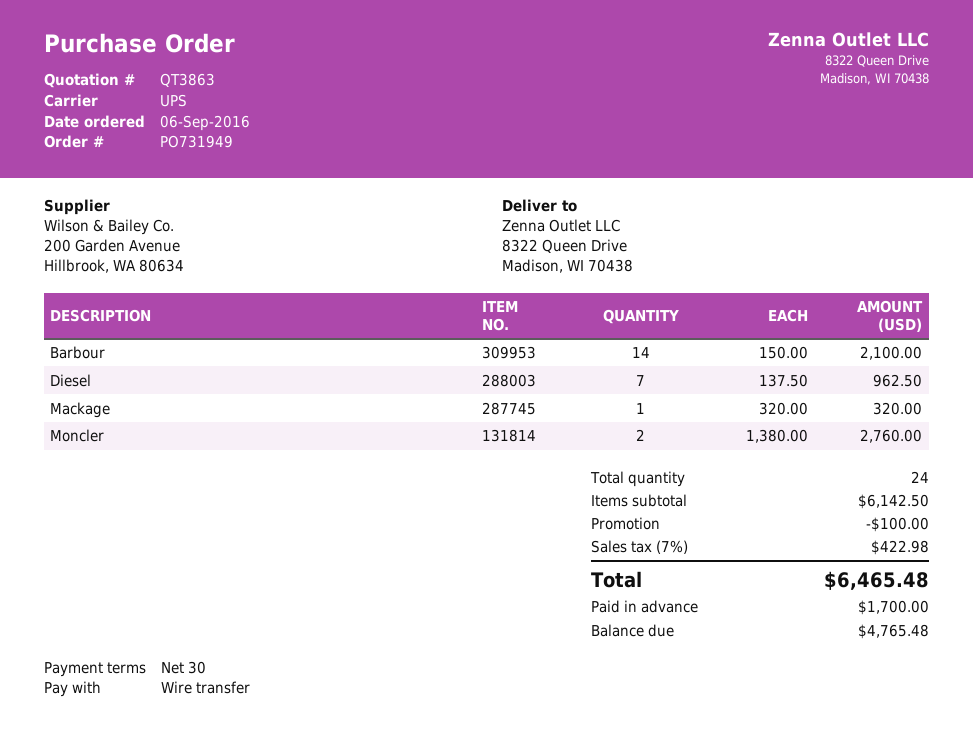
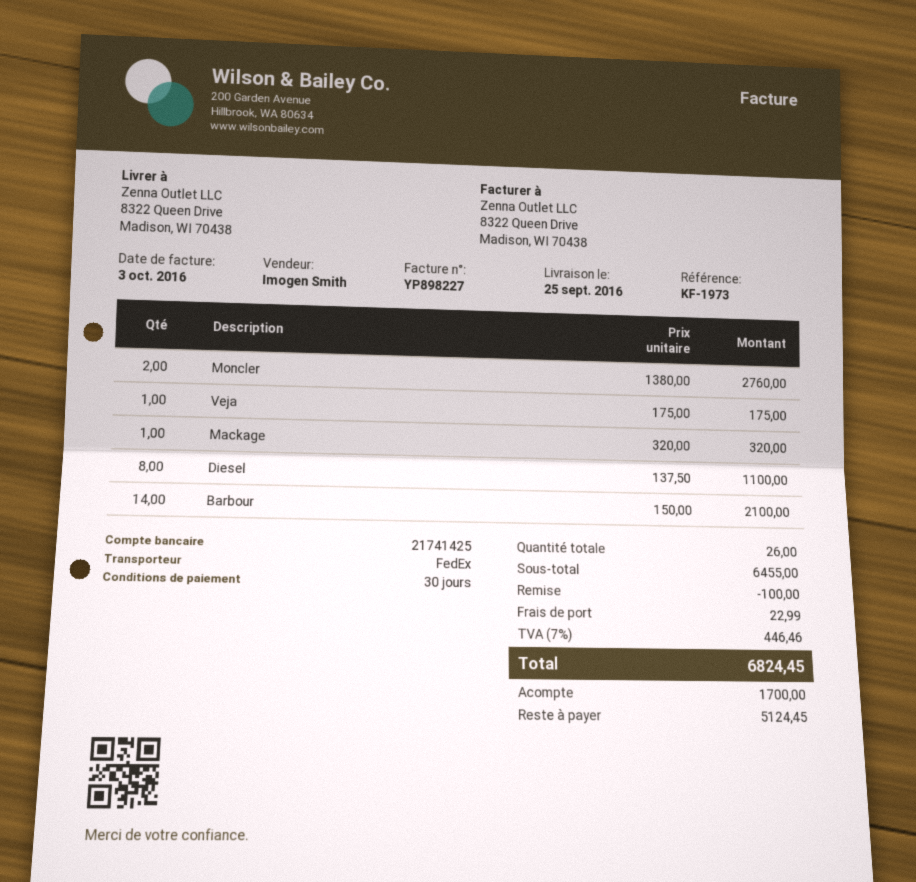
shipping method: UPS -> FedEx
Diesel: 7 x 137.50 = 962.50 -> 8 x 137.50 = 1100.00
Veja: none -> 1 x 175.00 = 175.00
total quantity: 24 -> 26
subtotal: 6142.50 -> 6455.00
shipping: none -> 22.99
tax: 7% = 422.98 -> 7% = 446.46
total: 6465.48 -> 6824.45
balance: 4765.48 -> 5124.45

